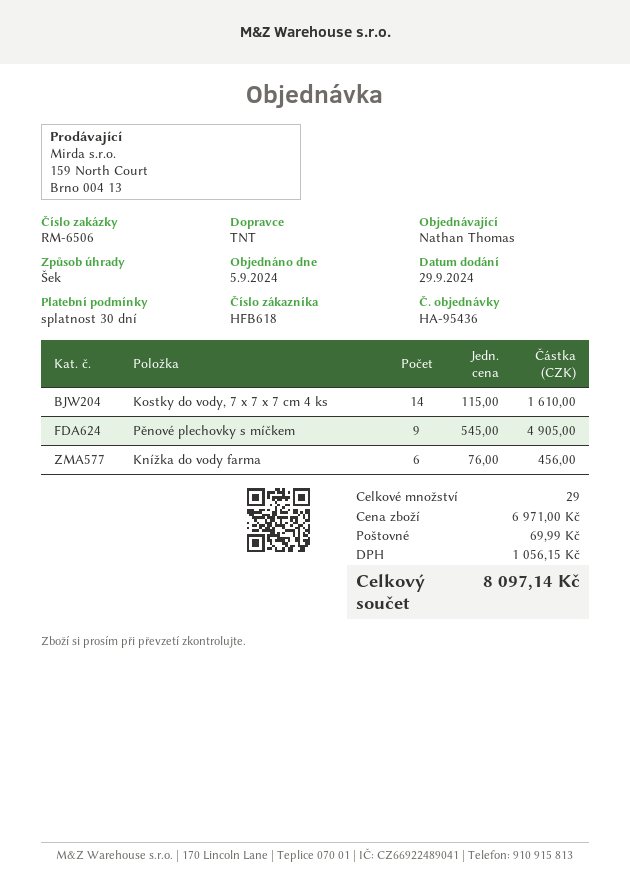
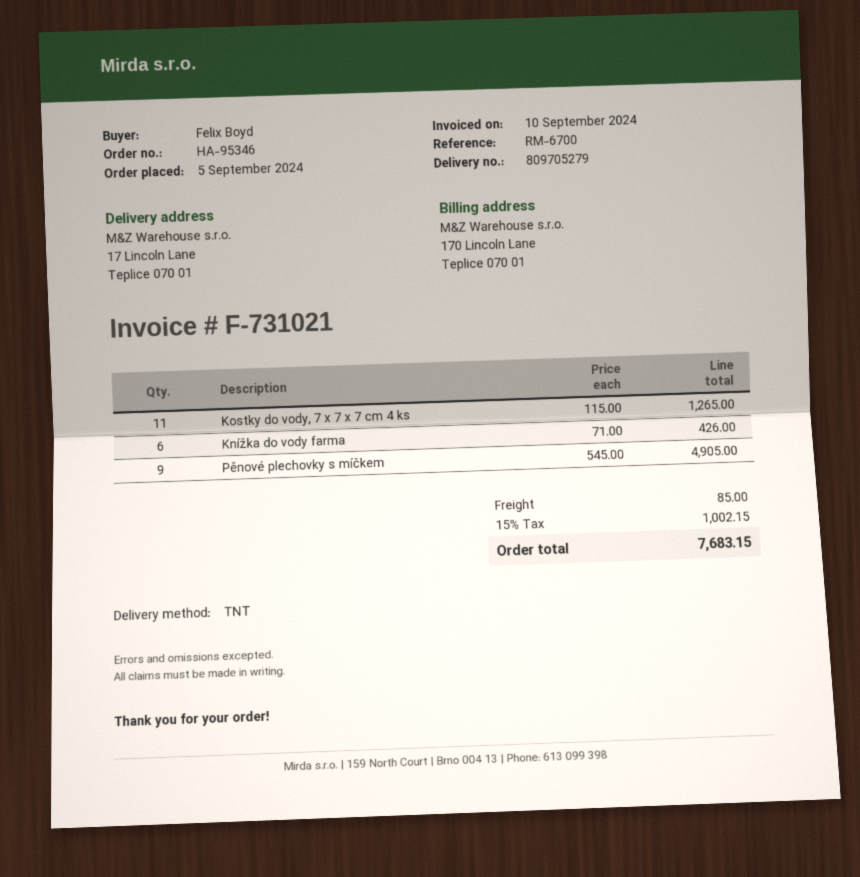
order number: HA-95436 -> HA-95346
reference: RM-6506 -> RM-6700
ordered by: Nathan Thomas -> Felix Boyd
Kostky do vody, 7 x 7 x 7 cm 4 ks: 14 x 115.00 = 1610.00 -> 11 x 115.00 = 1265.00
Knížka do vody farma: 6 x 76.00 = 456.00 -> 6 x 71.00 = 426.00
shipping: 69.99 -> 85.00
tax: 1056.15 -> 1002.15
total: 8097.14 -> 7683.15

